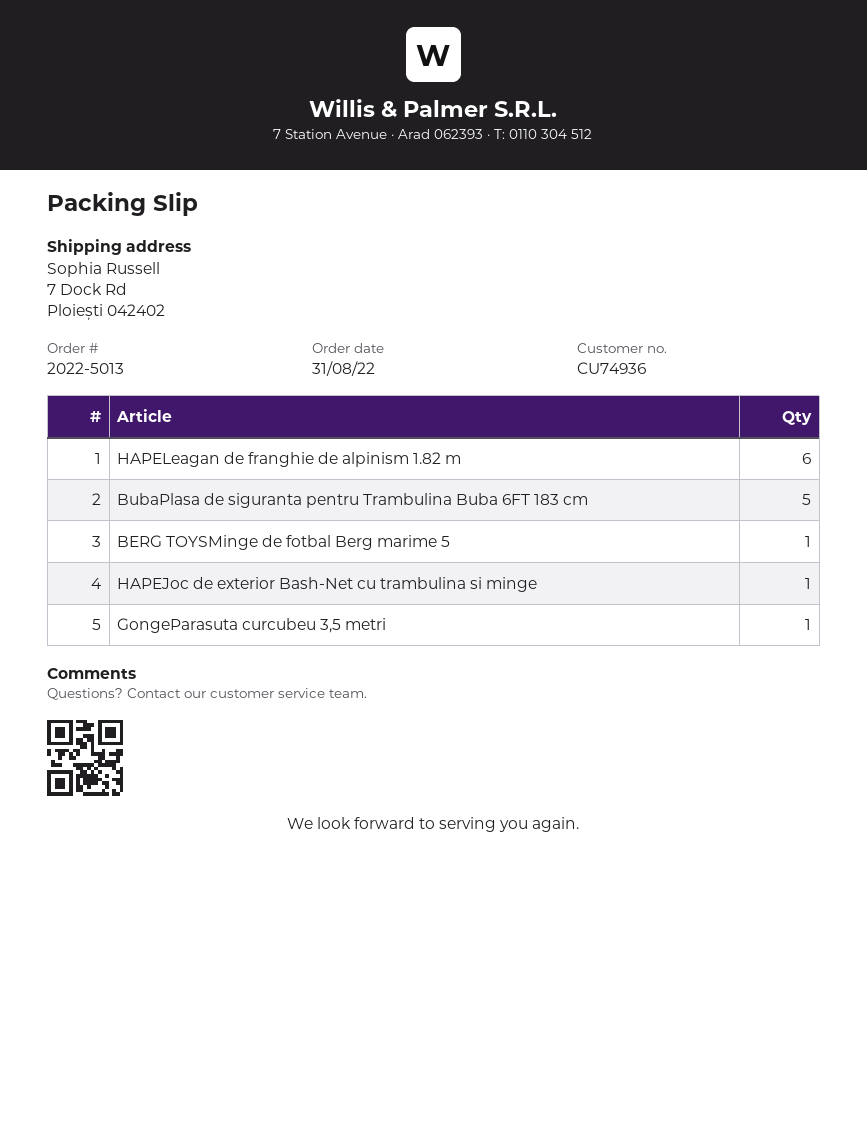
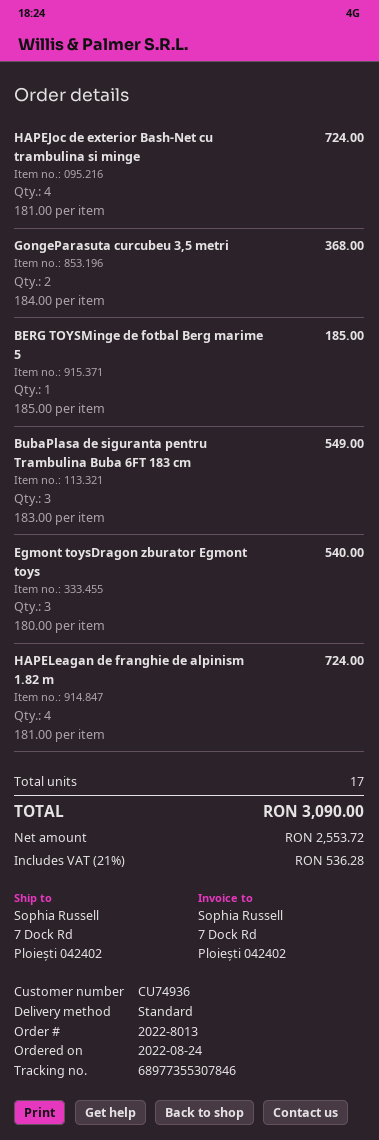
order number: 2022-5013 -> 2022-8013
order date: 2022-08-31 -> 2022-08-24
HAPELeagan de franghie de alpinism 1.82 m: 6 -> 4
BubaPlasa de siguranta pentru Trambulina Buba 6FT 183 cm: 5 -> 3
HAPEJoc de exterior Bash-Net cu trambulina si minge: 1 -> 4
GongeParasuta curcubeu 3,5 metri: 1 -> 2
Egmont toysDragon zburator Egmont toys: none -> 3

